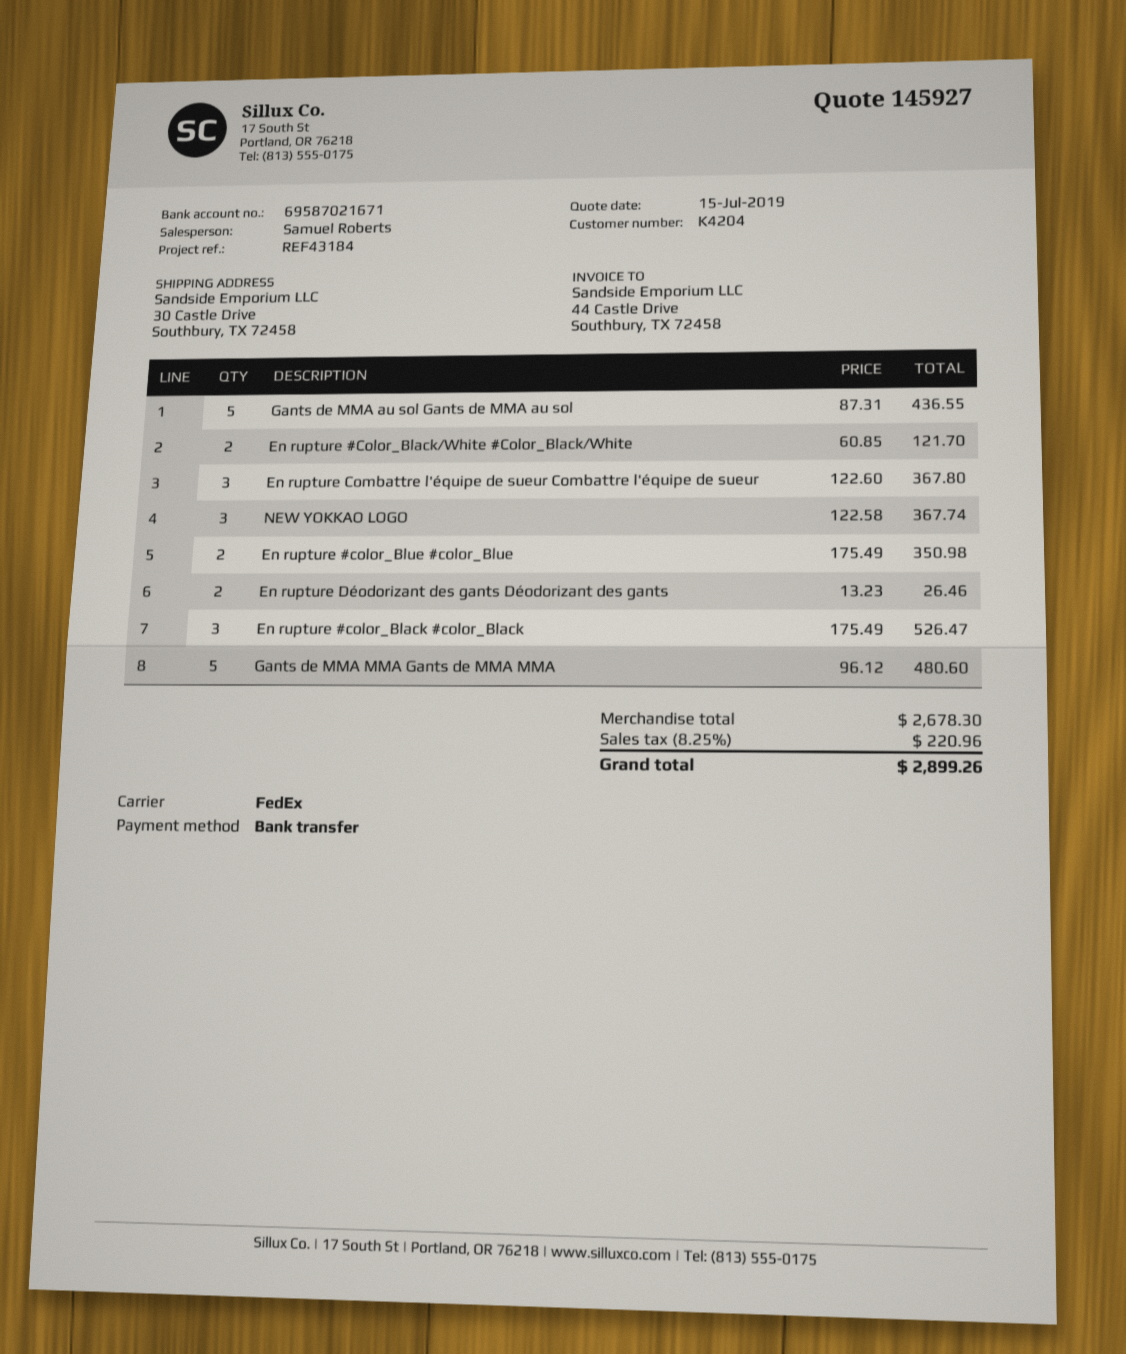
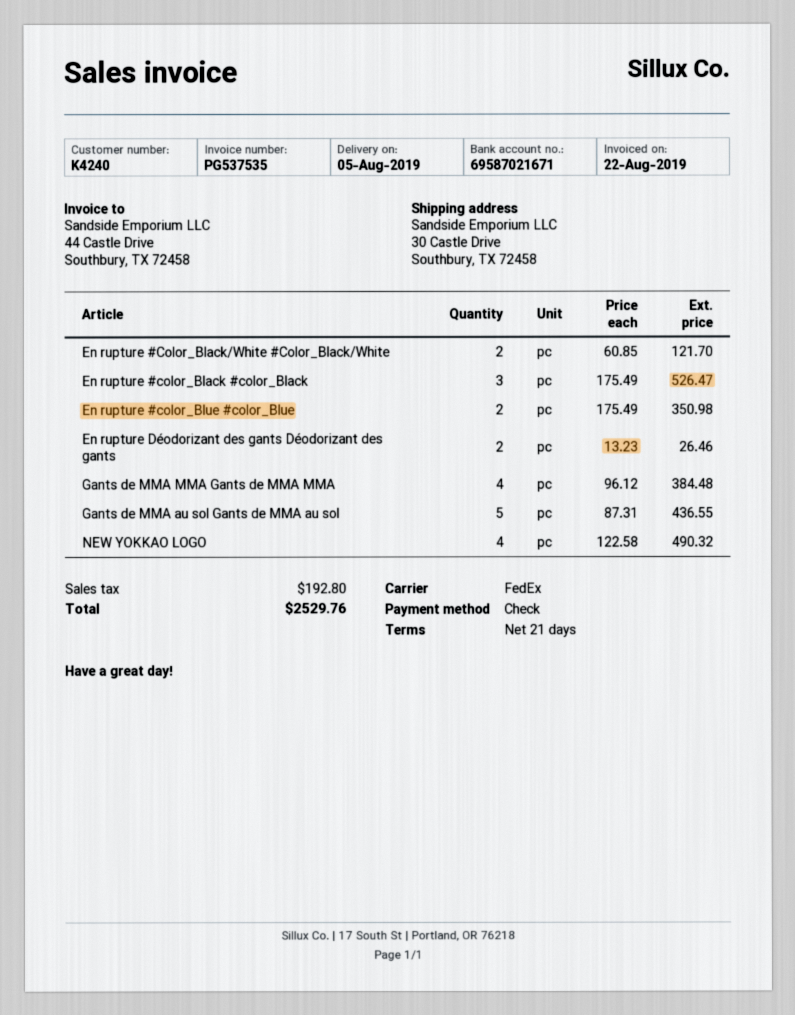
customer number: K4204 -> K4240
payment method: bank transfer -> cheque
En rupture Combattre l'équipe de sueur Combattre l'équipe de sueur: 3 x 122.60 = 367.80 -> none
NEW YOKKAO LOGO: 3 x 122.58 = 367.74 -> 4 x 122.58 = 490.32
Gants de MMA MMA Gants de MMA MMA: 5 x 96.12 = 480.60 -> 4 x 96.12 = 384.48
tax: 220.96 -> 192.80
total: 2899.26 -> 2529.76

